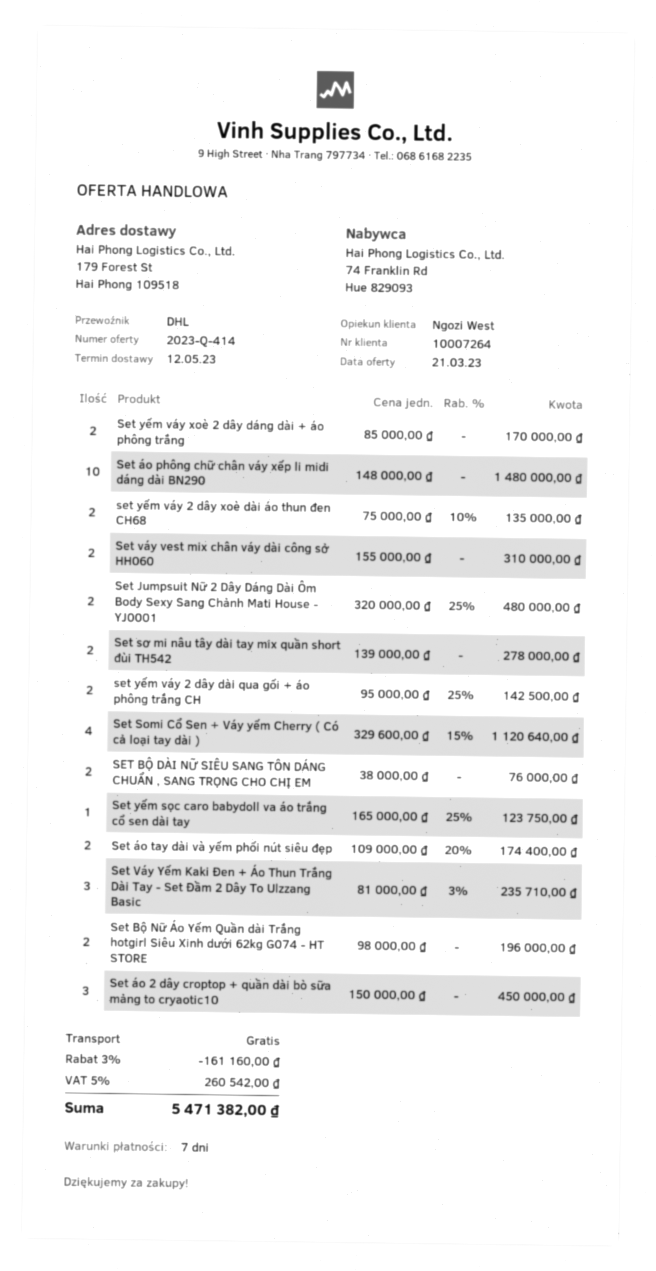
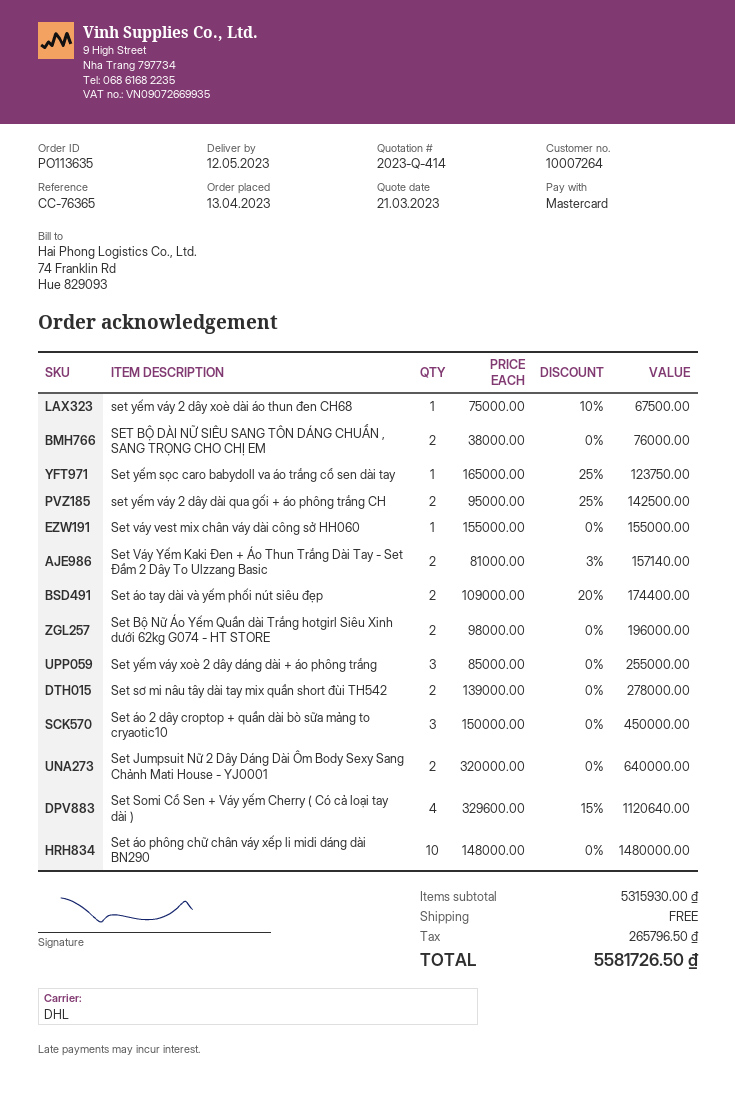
Set yếm váy xoè 2 dây dáng dài + áo phông trắng: 2 x 85000.00 = 170000.00 -> 3 x 85000.00 = 255000.00
set yếm váy 2 dây xoè dài áo thun đen CH68: 2 x 75000.00 - 10% = 135000.00 -> 1 x 75000.00 - 10% = 67500.00
Set váy vest mix chân váy dài công sở HH060: 2 x 155000.00 = 310000.00 -> 1 x 155000.00 = 155000.00
Set Jumpsuit Nữ 2 Dây Dáng Dài Ôm Body Sexy Sang Chảnh Mati House - YJ0001: 2 x 320000.00 - 25% = 480000.00 -> 2 x 320000.00 = 640000.00
Set Váy Yếm Kaki Đen + Áo Thun Trắng Dài Tay - Set Đầm 2 Dây To Ulzzang Basic: 3 x 81000.00 - 3% = 235710.00 -> 2 x 81000.00 - 3% = 157140.00
discount: 3% = 161160.00 -> none
tax: 260542.00 -> 265796.50
total: 5471382.00 -> 5581726.50

